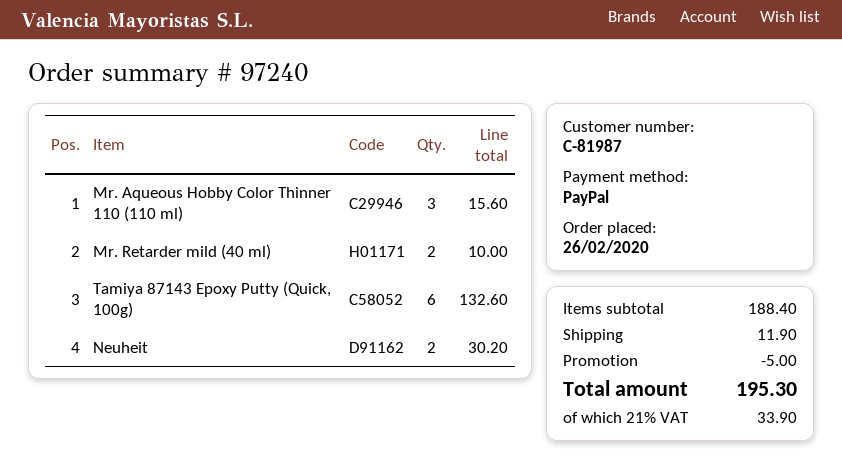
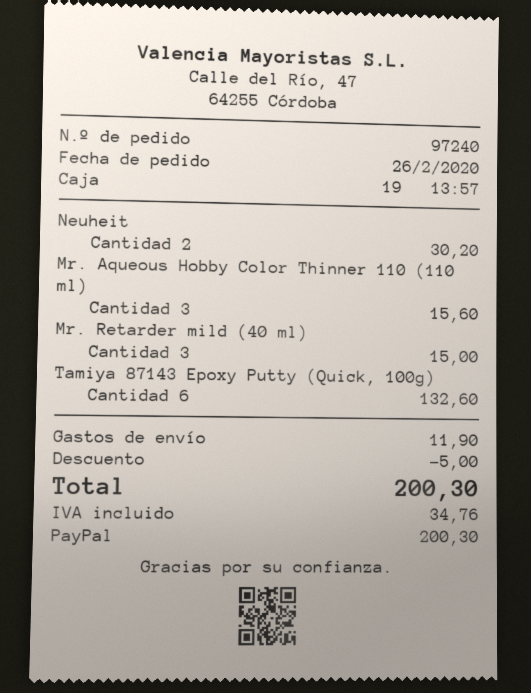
Mr. Retarder mild (40 ml): 2 for 10.00 -> 3 for 15.00
tax: 33.90 -> 34.76
total: 195.30 -> 200.30

